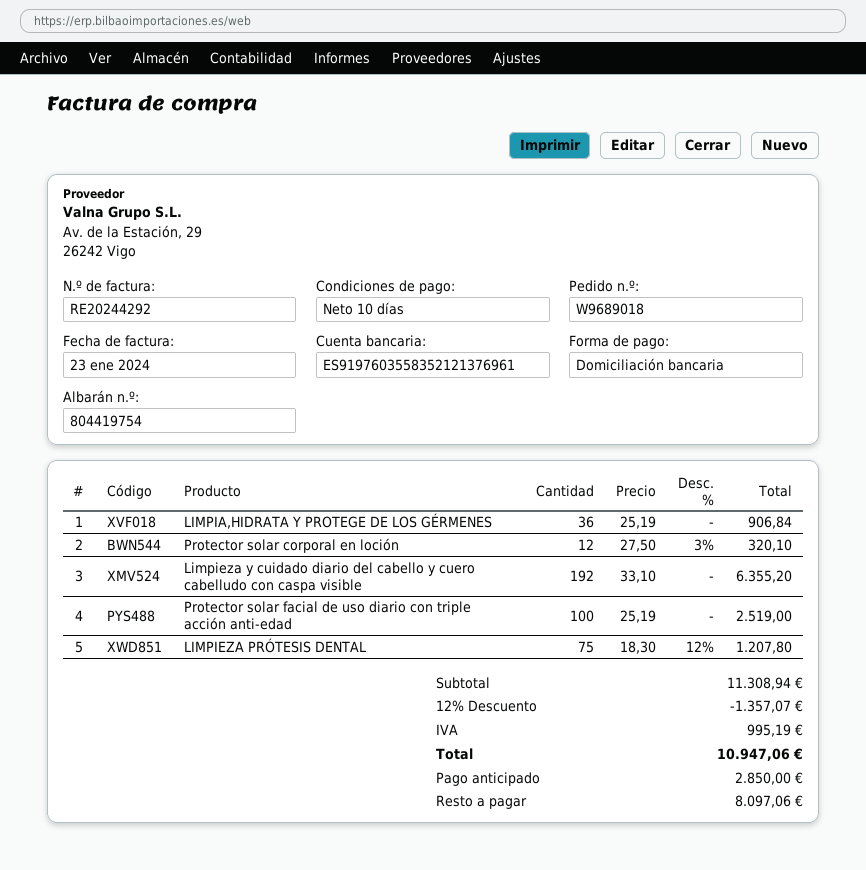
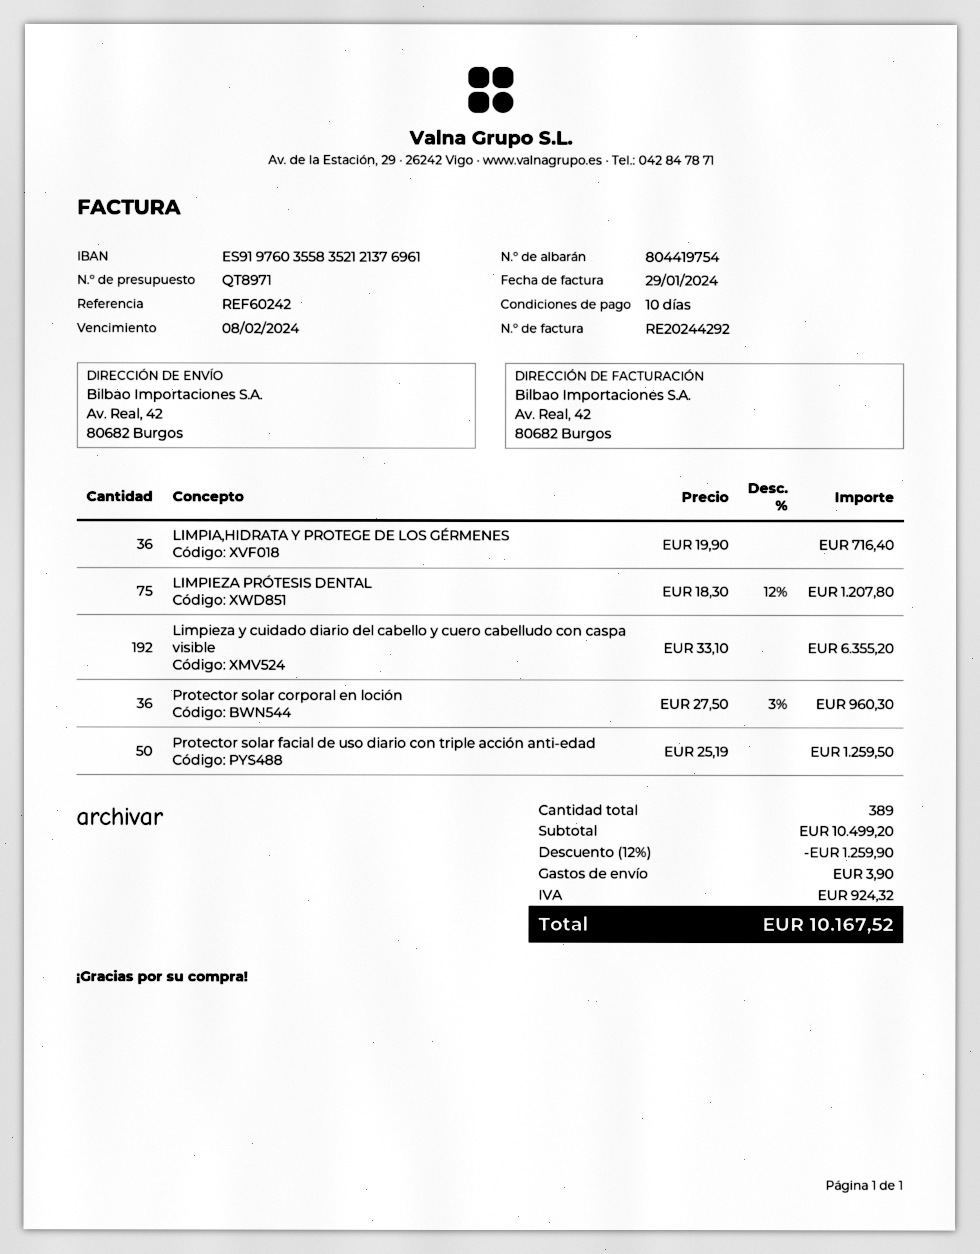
invoice date: 2024-01-23 -> 2024-01-29
LIMPIA,HIDRATA Y PROTEGE DE LOS GÉRMENES: 36 x 25.19 = 906.84 -> 36 x 19.90 = 716.40
Protector solar corporal en loción: 12 x 27.50 - 3% = 320.10 -> 36 x 27.50 - 3% = 960.30
Protector solar facial de uso diario con triple acción anti-edad: 100 x 25.19 = 2519.00 -> 50 x 25.19 = 1259.50
subtotal: 11308.94 -> 10499.20
discount: 12% = 1357.07 -> 12% = 1259.90
shipping: none -> 3.90
tax: 995.19 -> 924.32
total: 10947.06 -> 10167.52

